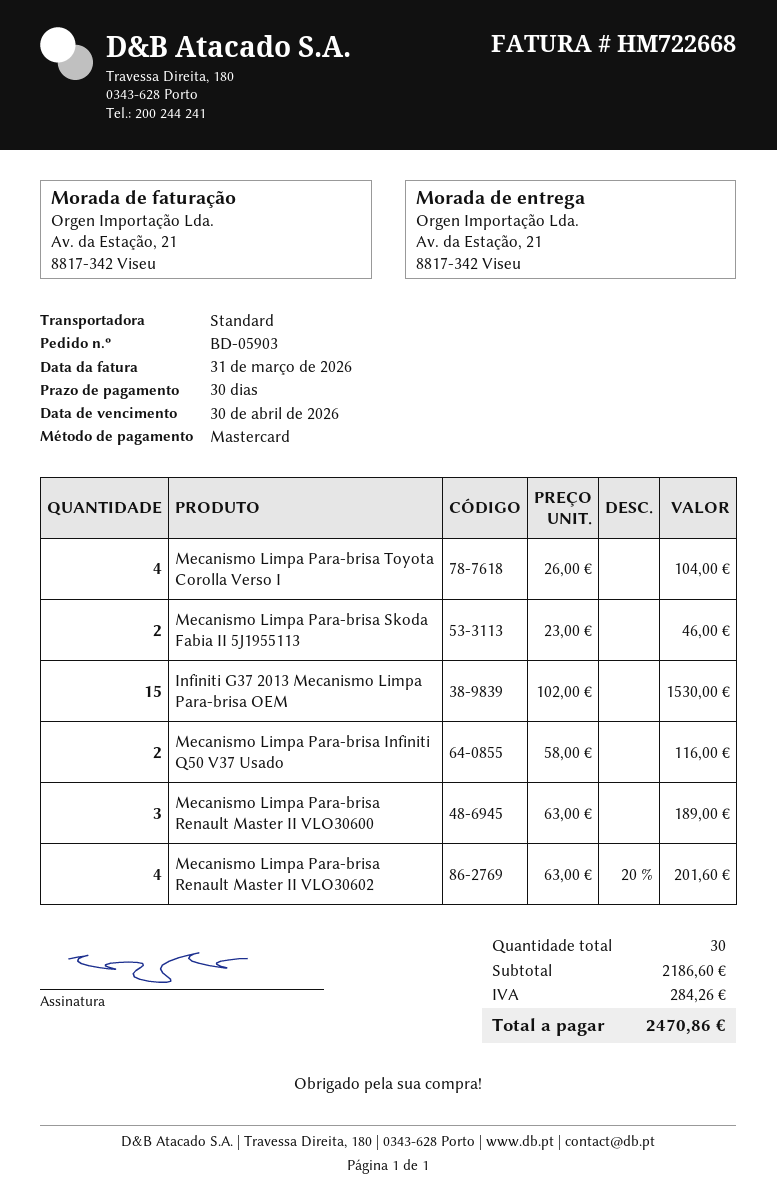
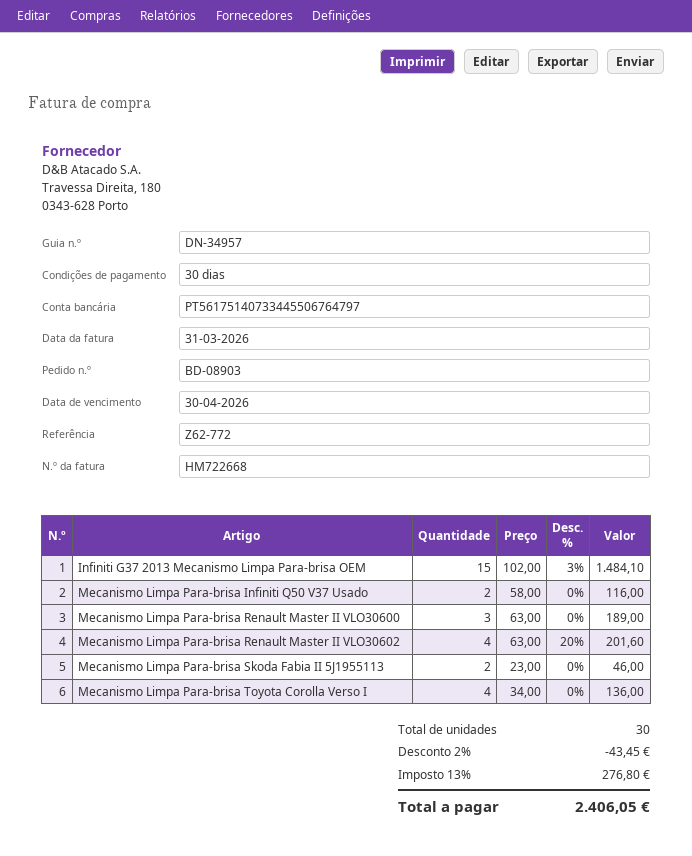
order number: BD-05903 -> BD-08903
Mecanismo Limpa Para-brisa Toyota Corolla Verso I: 4 x 26.00 = 104.00 -> 4 x 34.00 = 136.00
Infiniti G37 2013 Mecanismo Limpa Para-brisa OEM: 15 x 102.00 = 1530.00 -> 15 x 102.00 - 3% = 1484.10
discount: none -> 2% = 43.45
tax: 284.26 -> 276.80
total: 2470.86 -> 2406.05

